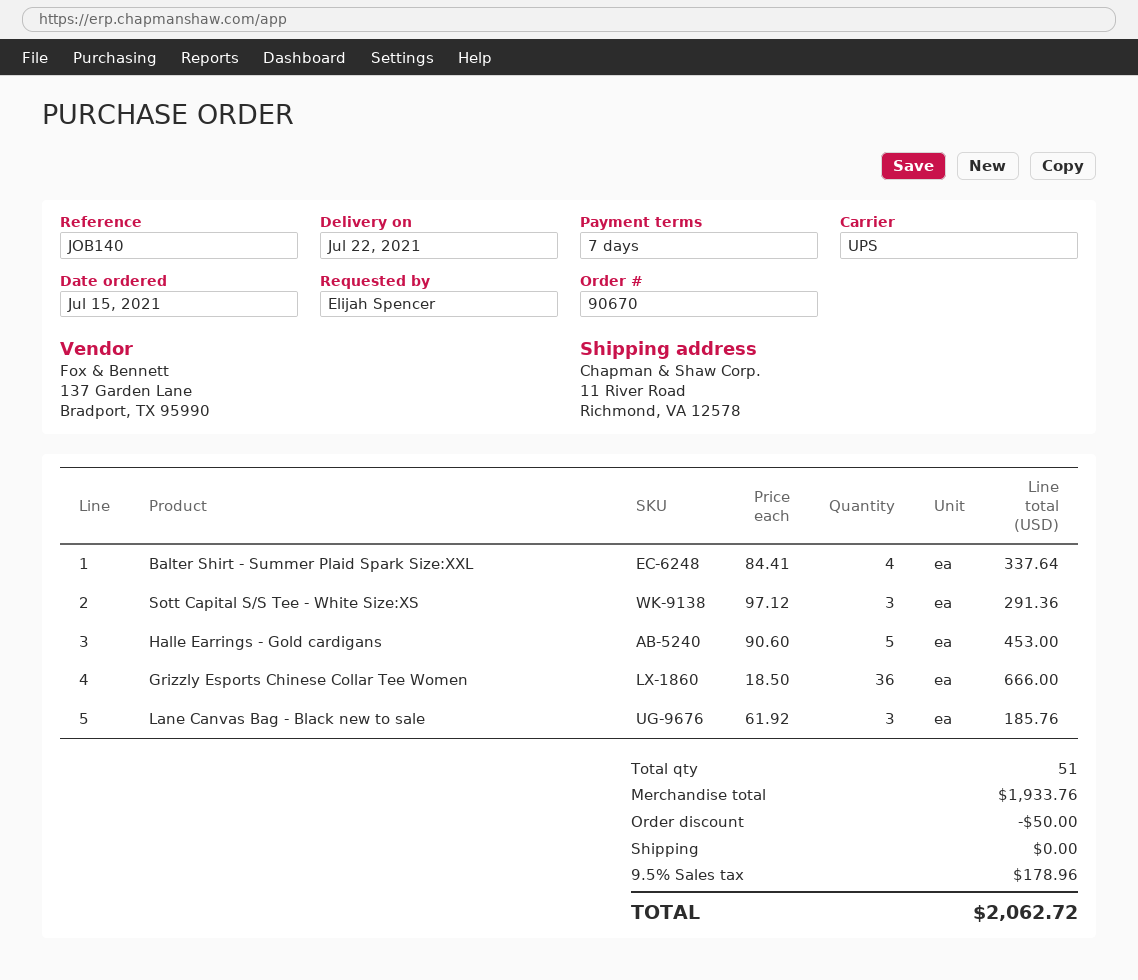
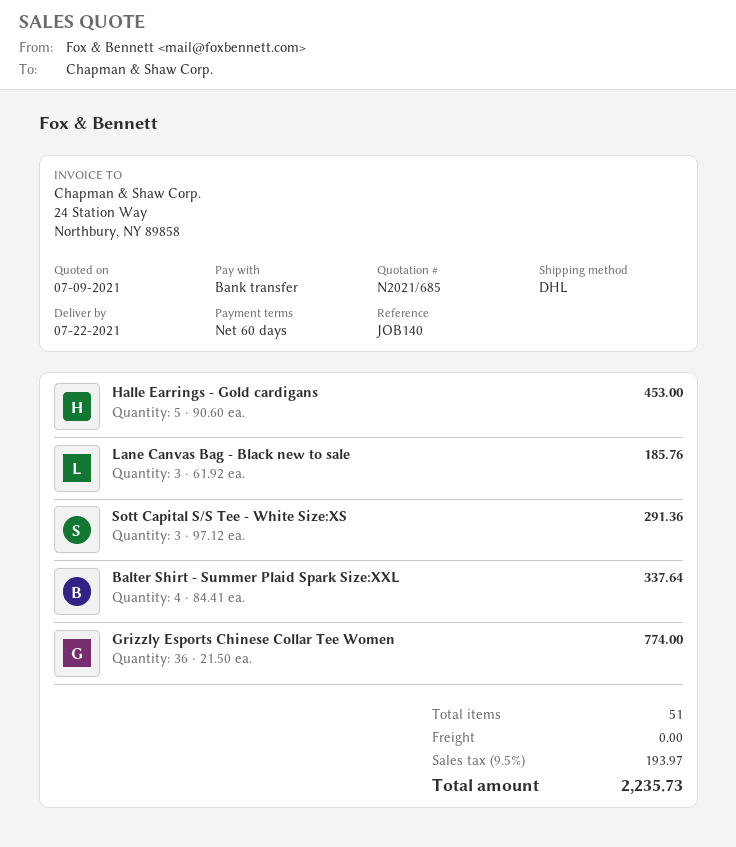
payment terms: 7 days -> 60 days
shipping method: UPS -> DHL
Grizzly Esports Chinese Collar Tee Women: 36 x 18.50 = 666.00 -> 36 x 21.50 = 774.00
discount: 50.00 -> none
tax: 9.5% = 178.96 -> 9.5% = 193.97
total: 2062.72 -> 2235.73

